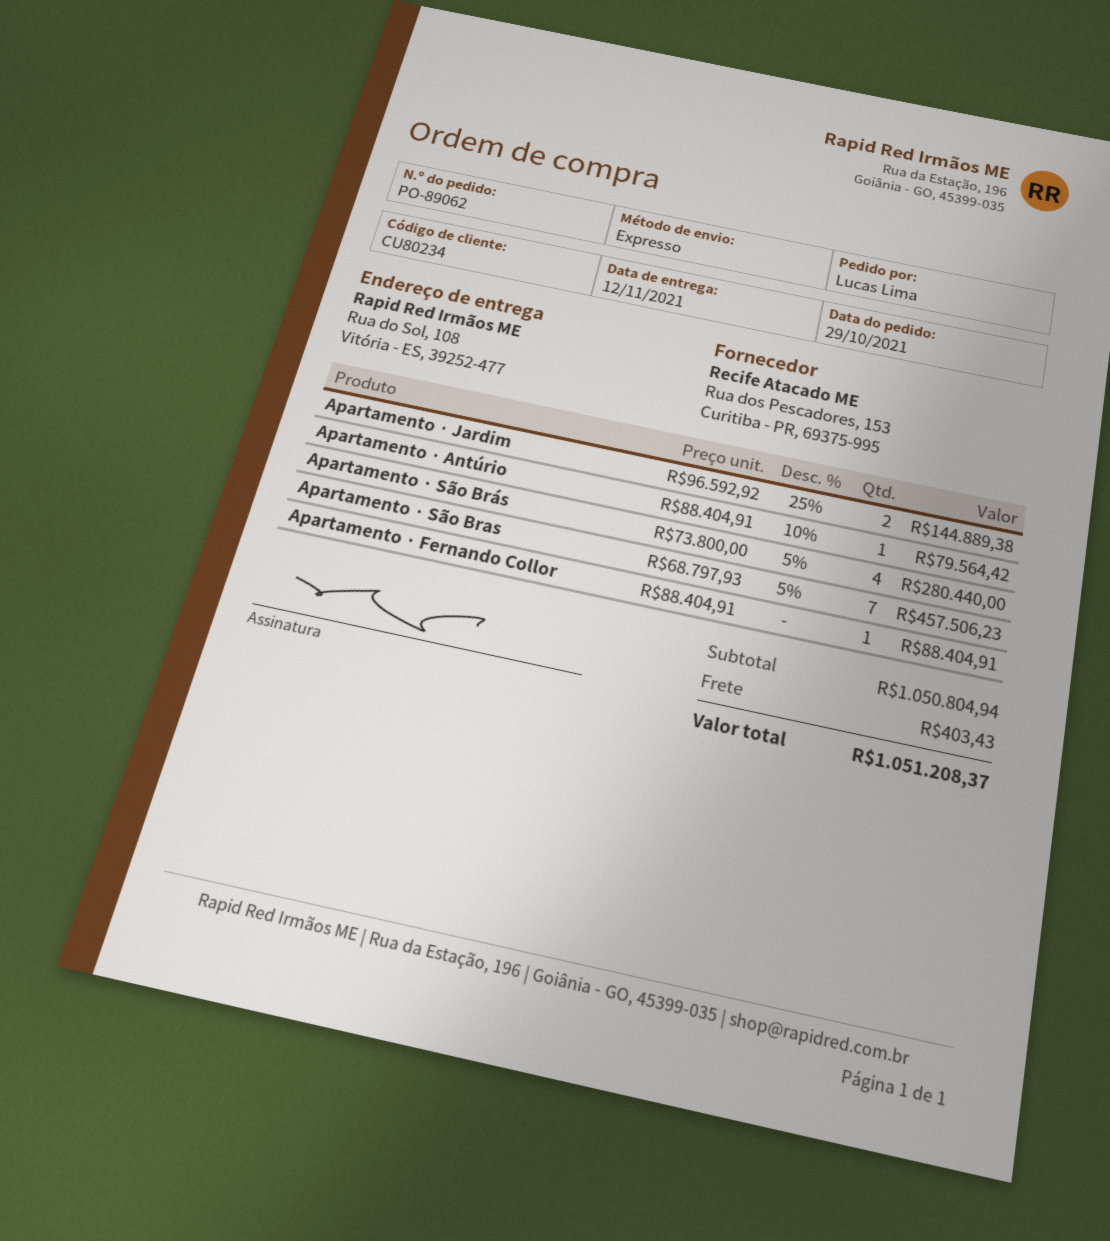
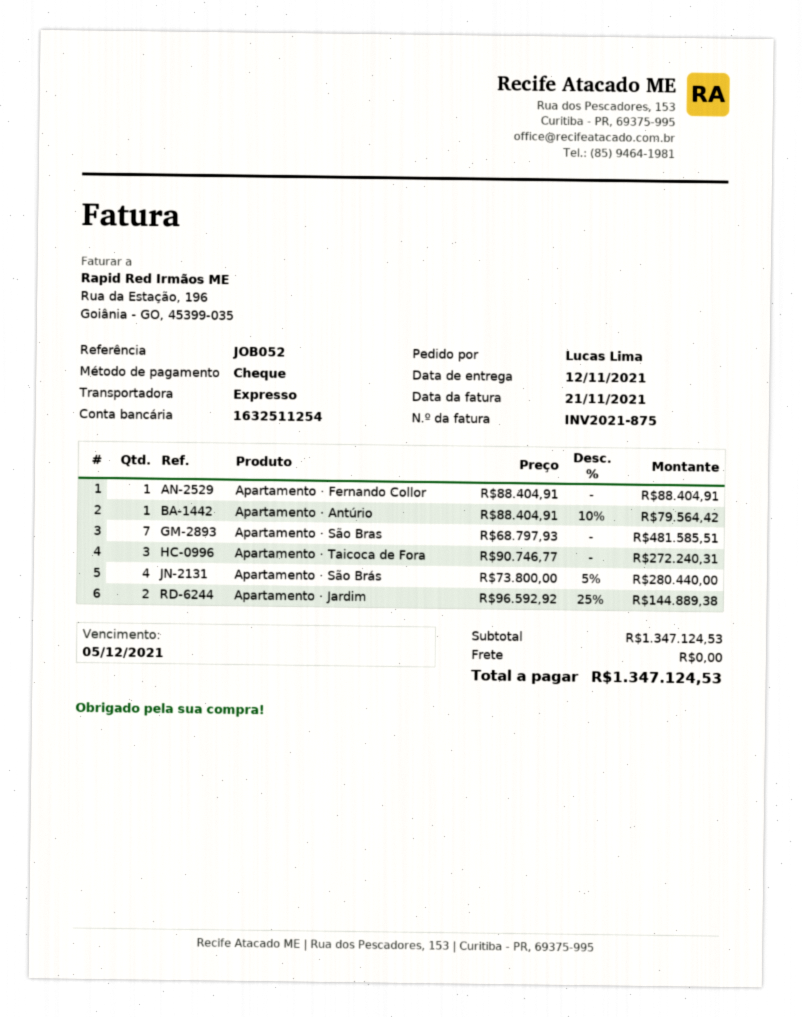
Apartamento · São Bras: 7 x 68797.93 - 5% = 457506.23 -> 7 x 68797.93 = 481585.51
Apartamento · Taicoca de Fora: none -> 3 x 90746.77 = 272240.31
subtotal: 1050804.94 -> 1347124.53
shipping: 403.43 -> 0.00
total: 1051208.37 -> 1347124.53

